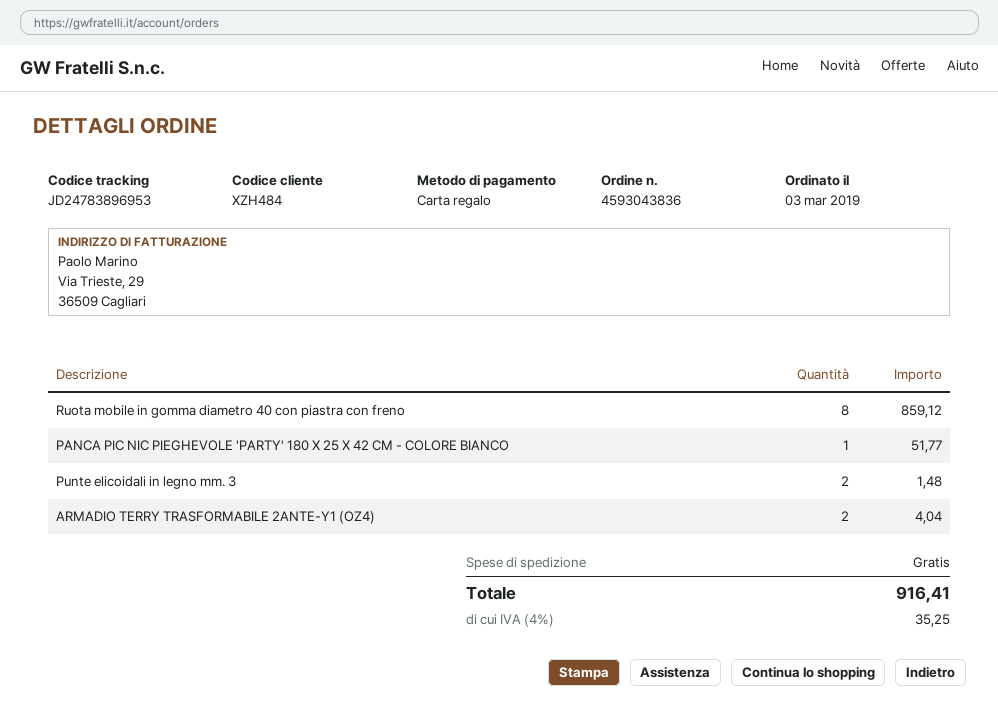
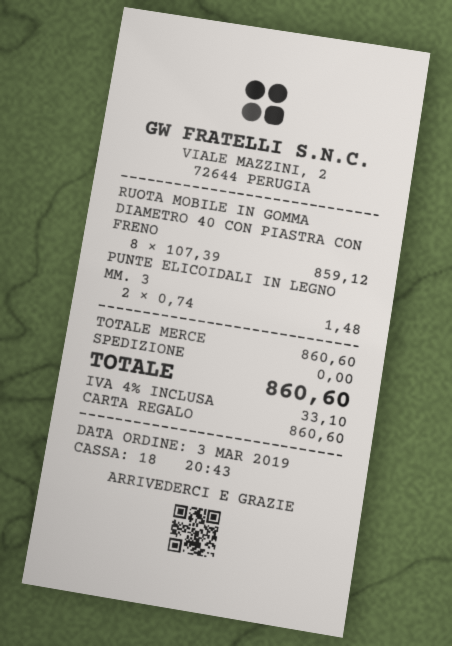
PANCA PIC NIC PIEGHEVOLE 'PARTY' 180 X 25 X 42 CM - COLORE BIANCO: 1 for 51.77 -> none
ARMADIO TERRY TRASFORMABILE 2ANTE-Y1 (OZ4): 2 for 4.04 -> none
tax: 4% = 35.25 -> 4% = 33.10
total: 916.41 -> 860.60

